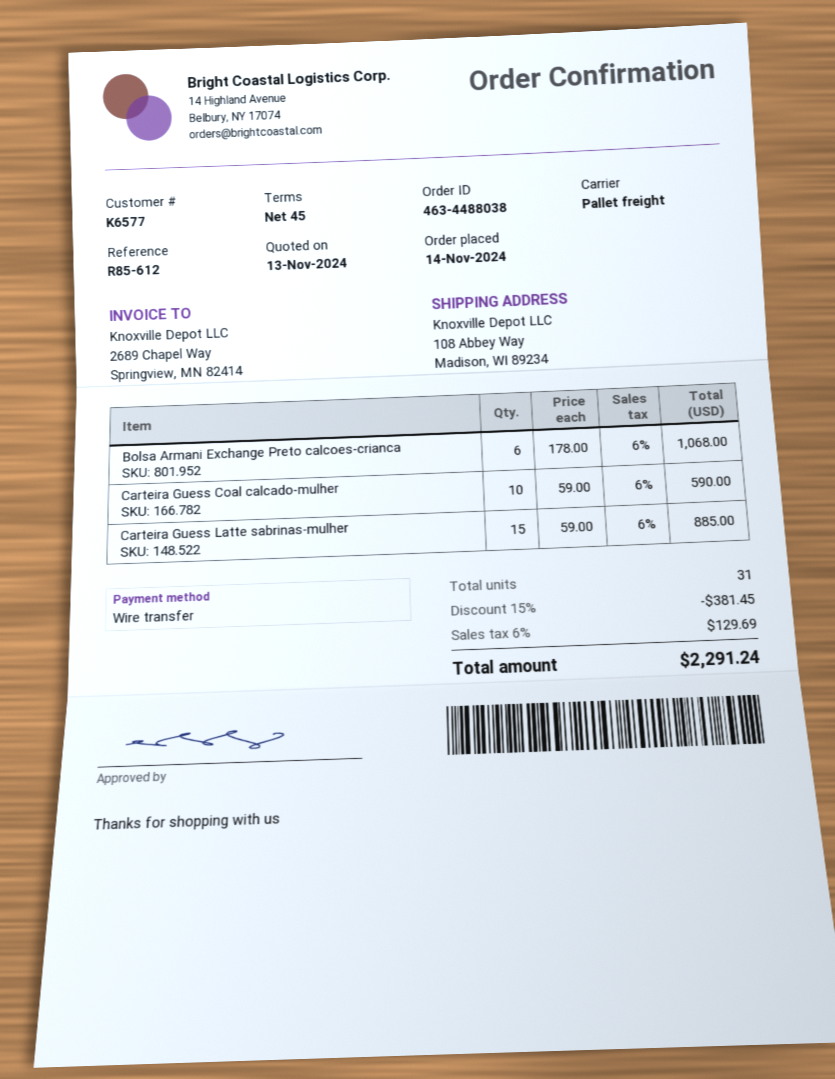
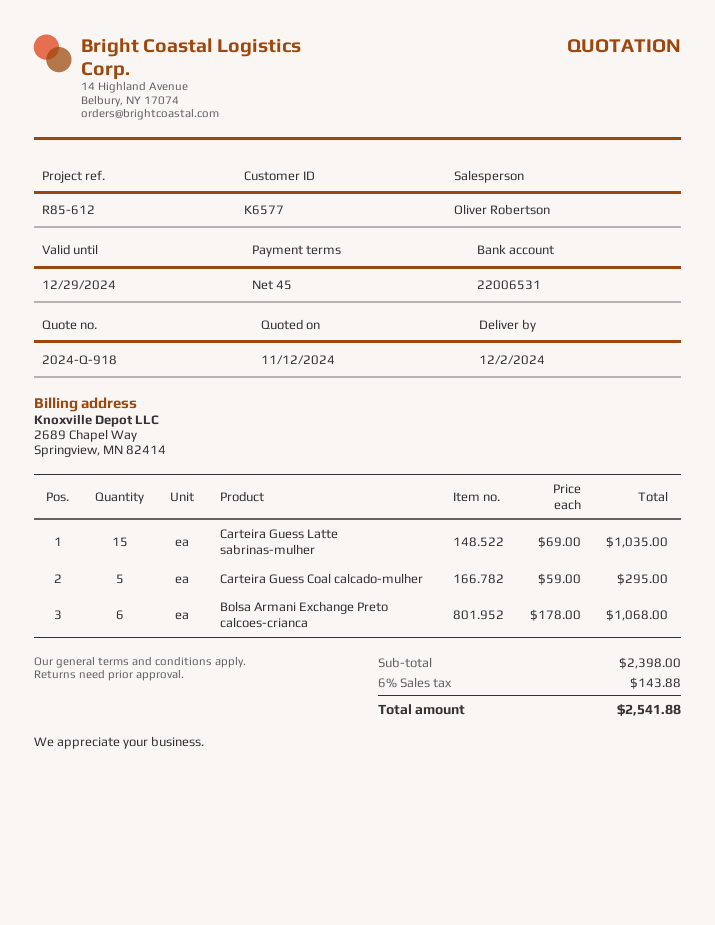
quote date: 2024-11-13 -> 2024-11-12
Carteira Guess Coal calcado-mulher: 10 x 59.00 = 590.00 -> 5 x 59.00 = 295.00
Carteira Guess Latte sabrinas-mulher: 15 x 59.00 = 885.00 -> 15 x 69.00 = 1035.00
discount: 15% = 381.45 -> none
tax: 6% = 129.69 -> 6% = 143.88
total: 2291.24 -> 2541.88

